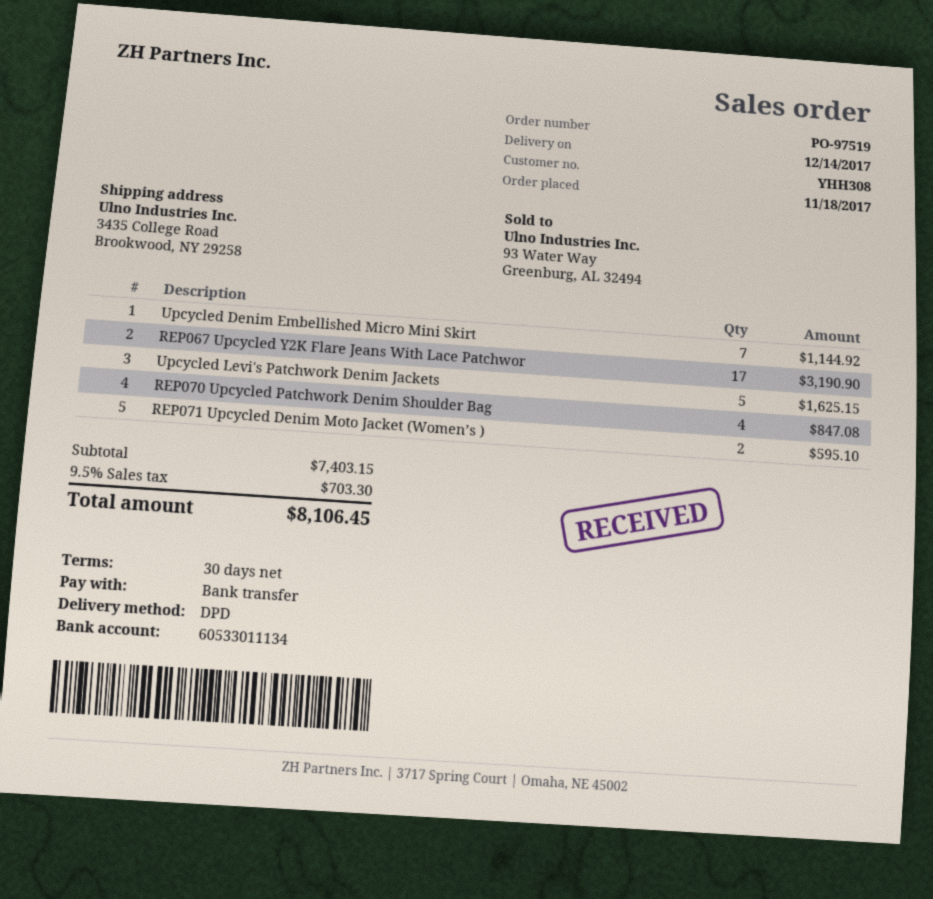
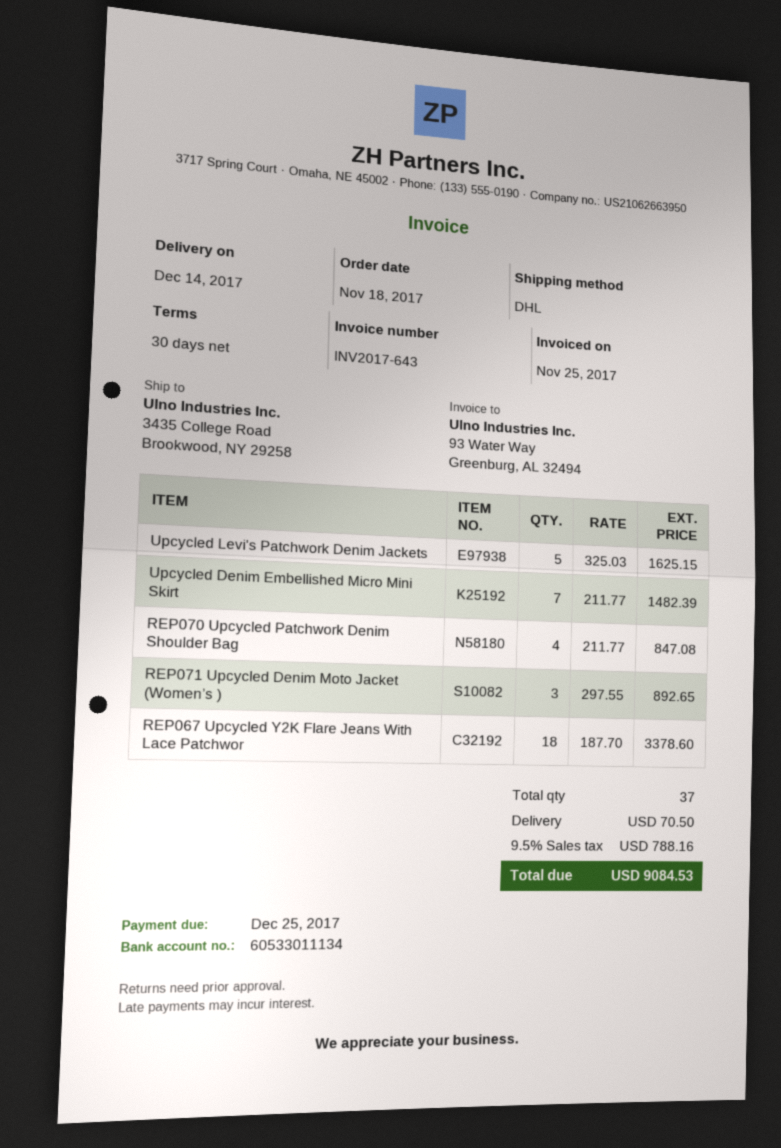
shipping method: DPD -> DHL
Upcycled Denim Embellished Micro Mini Skirt: 7 for 1144.92 -> 7 for 1482.39
REP067 Upcycled Y2K Flare Jeans With Lace Patchwor: 17 for 3190.90 -> 18 for 3378.60
REP071 Upcycled Denim Moto Jacket (Women’s ): 2 for 595.10 -> 3 for 892.65
shipping: none -> 70.50
tax: 9.5% = 703.30 -> 9.5% = 788.16
total: 8106.45 -> 9084.53

